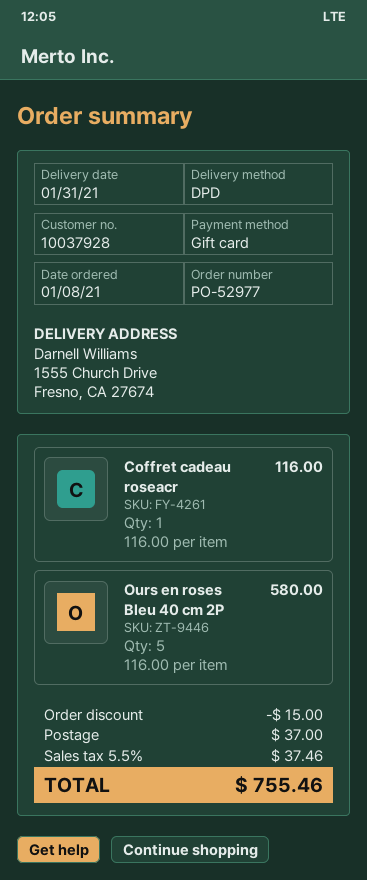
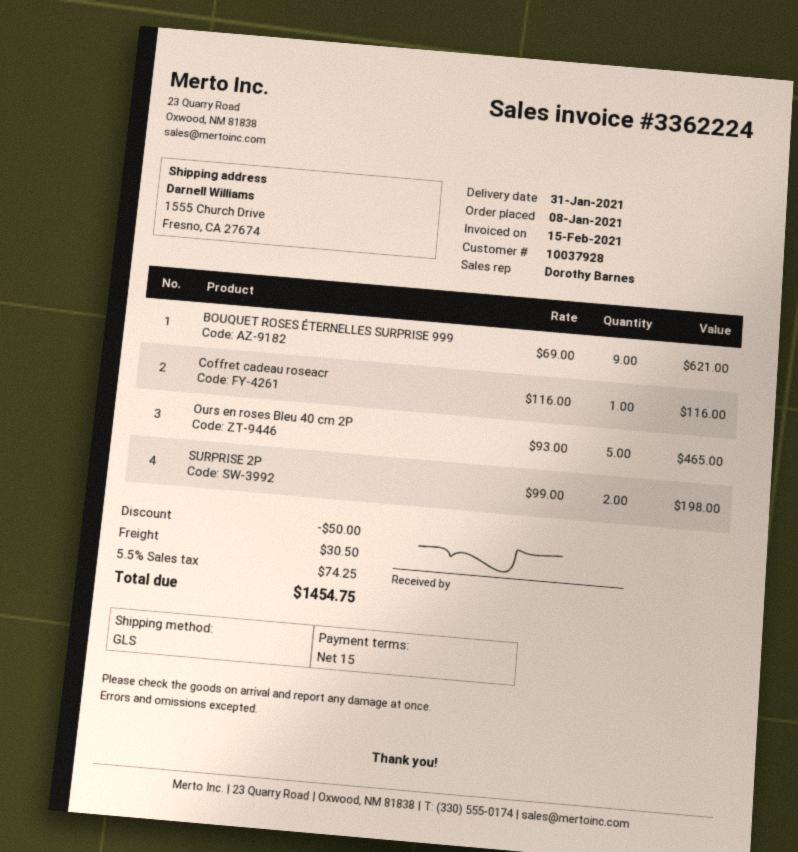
shipping method: DPD -> GLS
Ours en roses Bleu 40 cm 2P: 5 x 116.00 = 580.00 -> 5 x 93.00 = 465.00
BOUQUET ROSES ÉTERNELLES SURPRISE 999: none -> 9 x 69.00 = 621.00
SURPRISE 2P: none -> 2 x 99.00 = 198.00
discount: 15.00 -> 50.00
shipping: 37.00 -> 30.50
tax: 5.5% = 37.46 -> 5.5% = 74.25
total: 755.46 -> 1454.75

